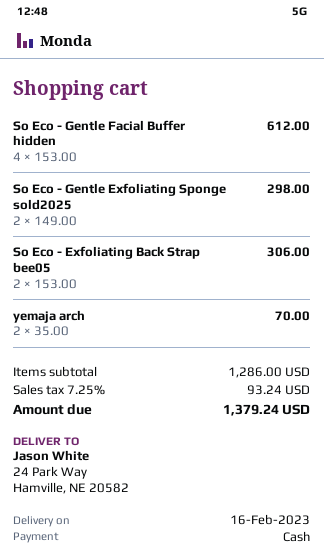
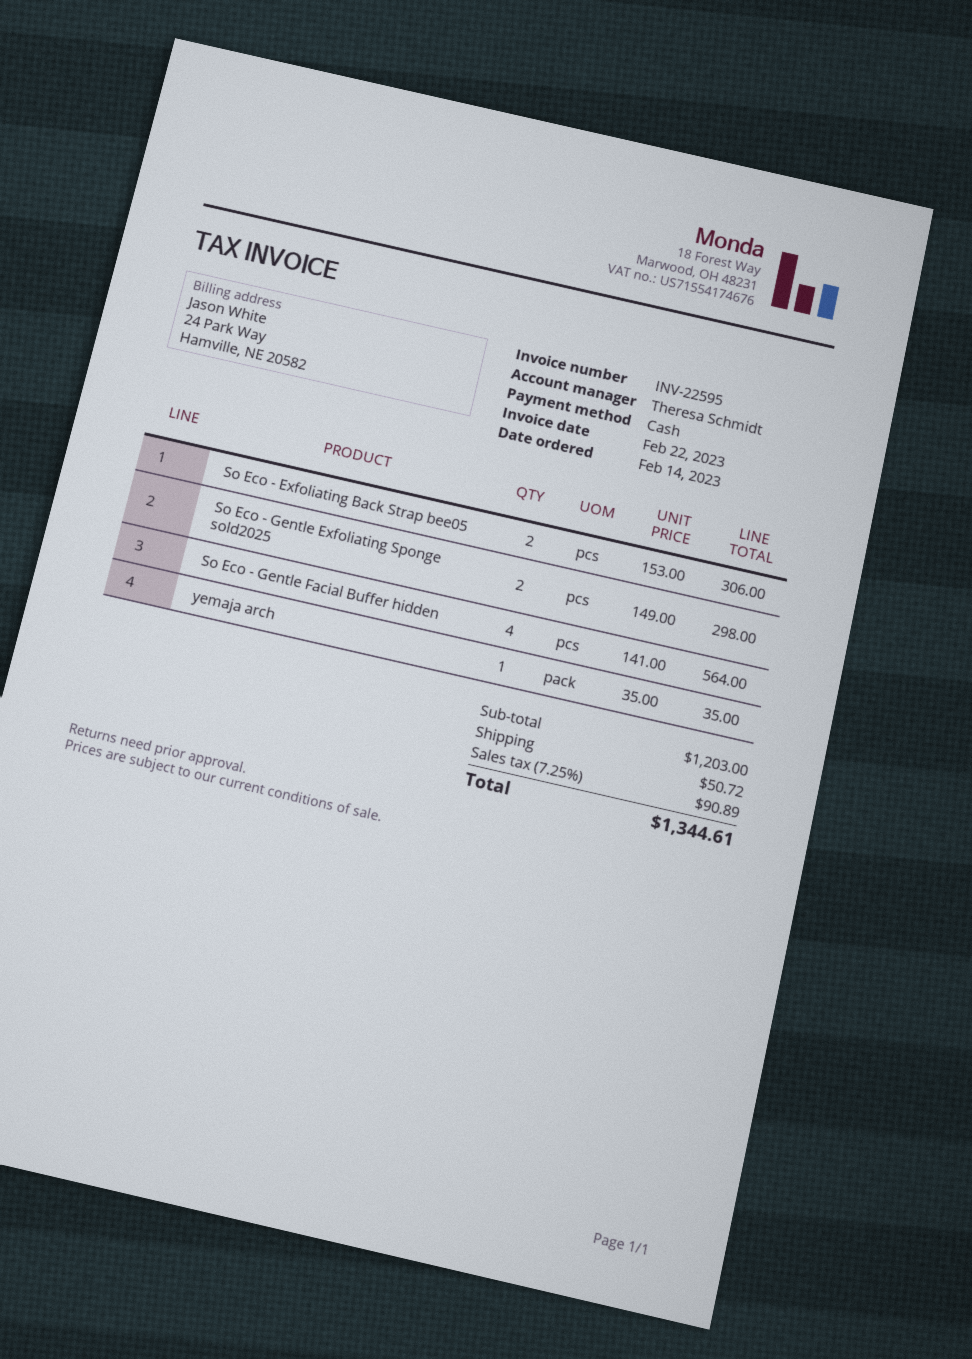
So Eco - Gentle Facial Buffer hidden: 4 x 153.00 = 612.00 -> 4 x 141.00 = 564.00
yemaja arch: 2 x 35.00 = 70.00 -> 1 x 35.00 = 35.00
subtotal: 1286.00 -> 1203.00
shipping: none -> 50.72
tax: 7.25% = 93.24 -> 7.25% = 90.89
total: 1379.24 -> 1344.61

